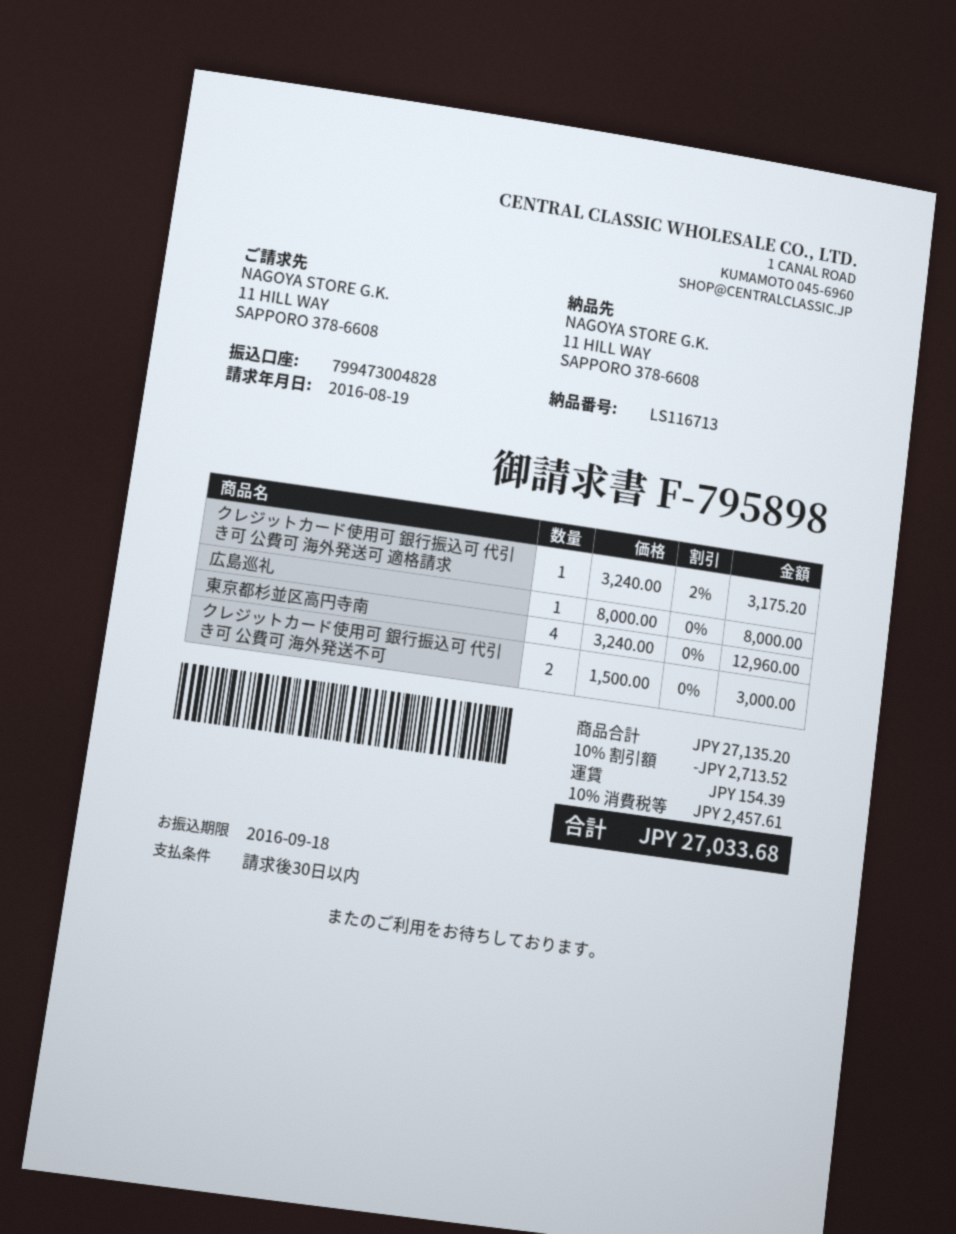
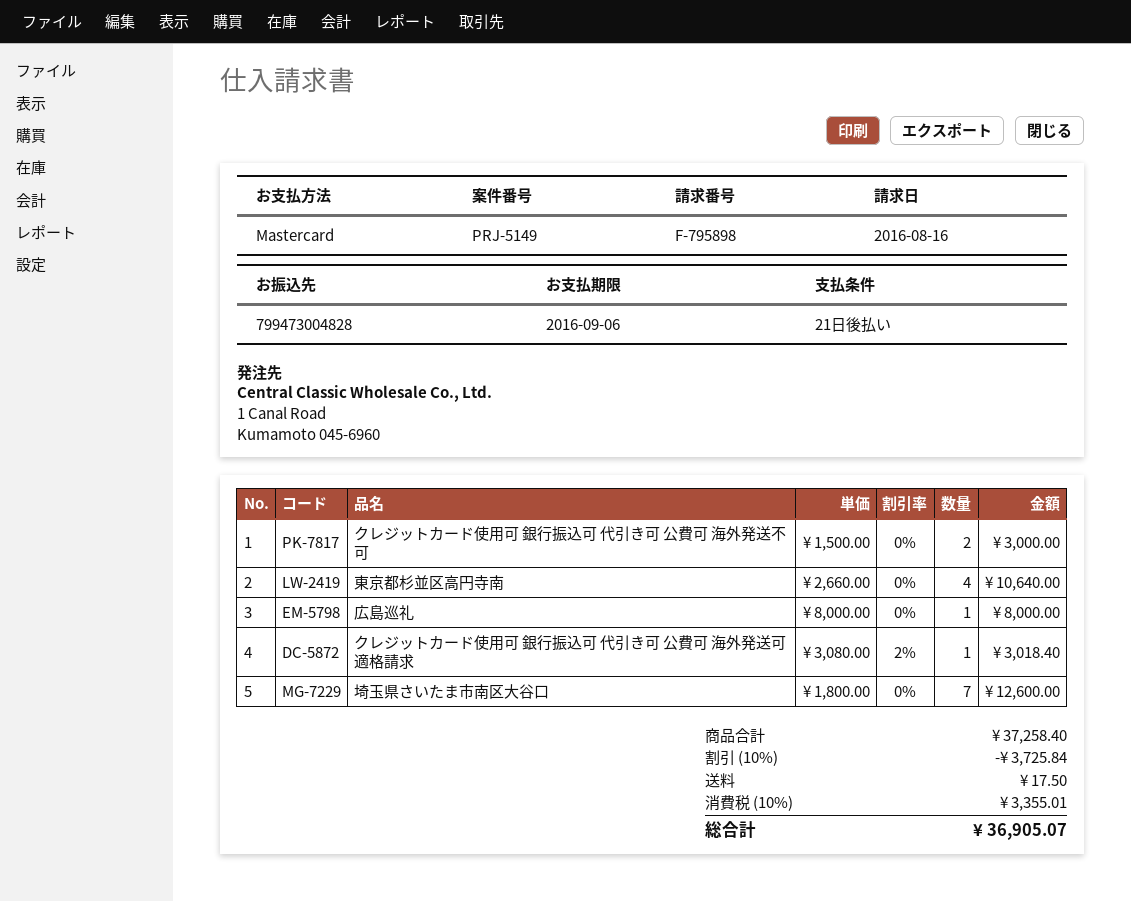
invoice date: 2016-08-19 -> 2016-08-16
payment terms: 30 days -> 21 days
due date: 2016-09-18 -> 2016-09-06
クレジットカード使用可 銀行振込可 代引き可 公費可 海外発送可 適格請求: 1 x 3240.00 - 2% = 3175.20 -> 1 x 3080.00 - 2% = 3018.40
東京都杉並区高円寺南: 4 x 3240.00 = 12960.00 -> 4 x 2660.00 = 10640.00
埼玉県さいたま市南区大谷口: none -> 7 x 1800.00 = 12600.00
subtotal: 27135.20 -> 37258.40
discount: 10% = 2713.52 -> 10% = 3725.84
shipping: 154.39 -> 17.50
tax: 10% = 2457.61 -> 10% = 3355.01
total: 27033.68 -> 36905.07

